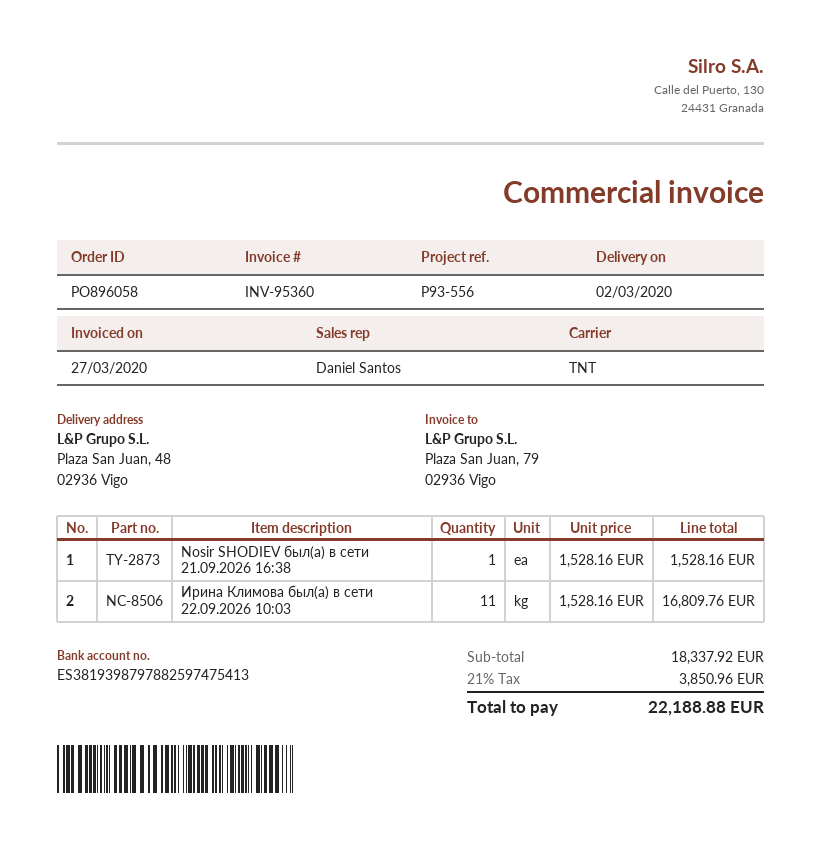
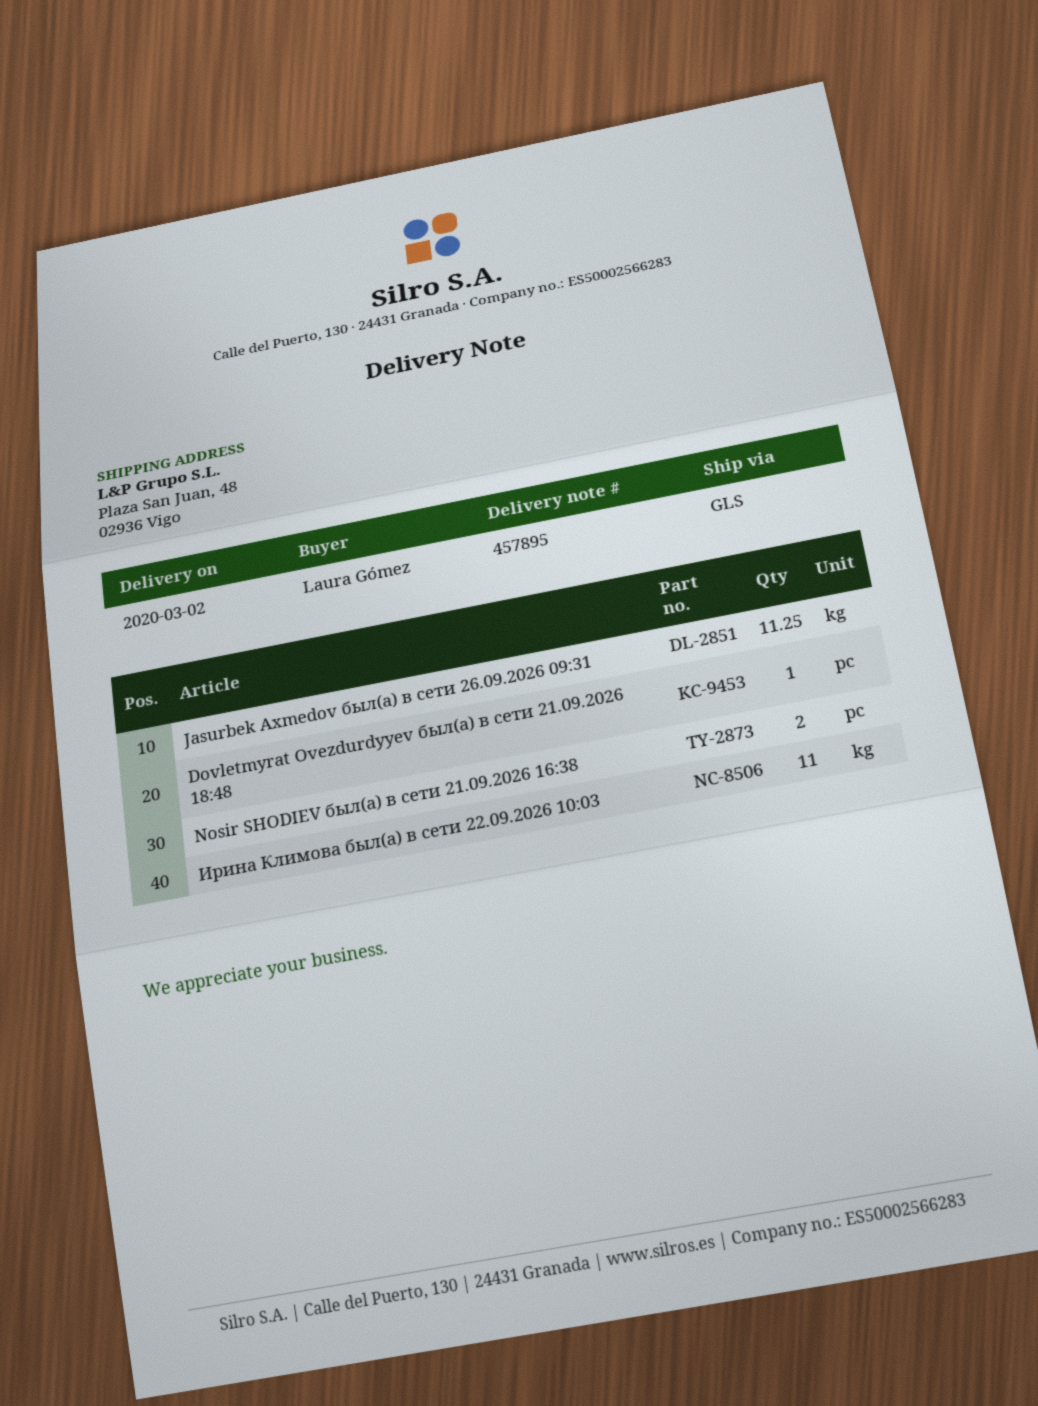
shipping method: TNT -> GLS
Nosir SHODIEV был(а) в сети 21.09.2026 16:38: 1 -> 2
Jasurbek Axmedov был(а) в сети 26.09.2026 09:31: none -> 11.25
Dovletmyrat Ovezdurdyyev был(а) в сети 21.09.2026 18:48: none -> 1

